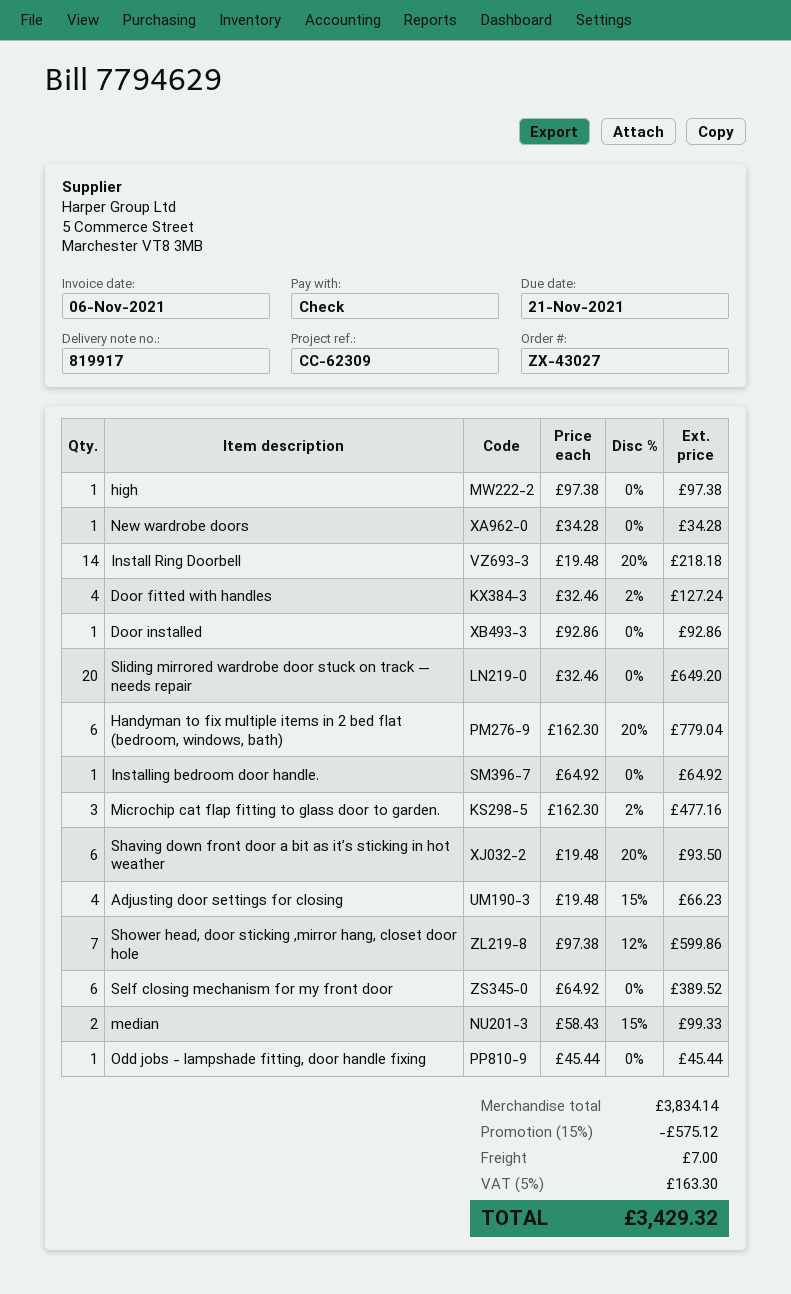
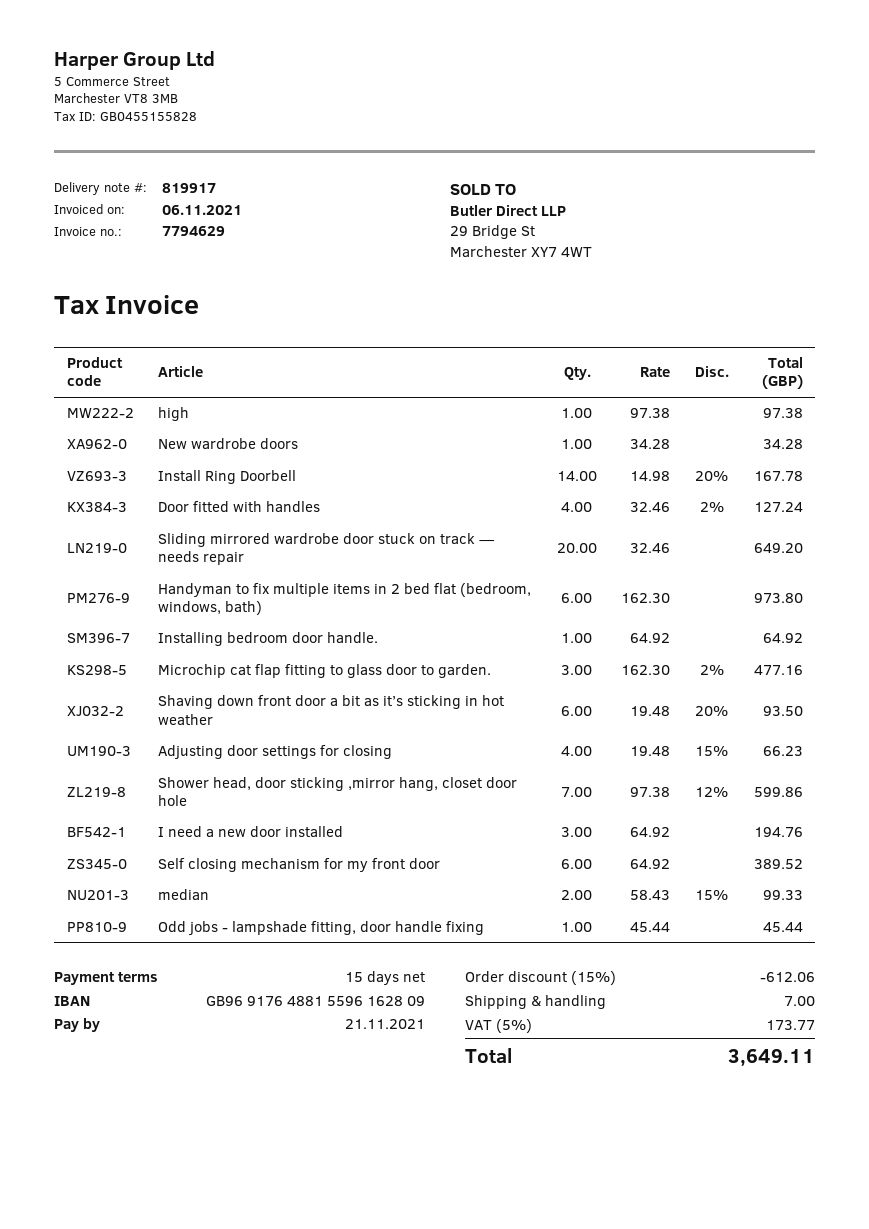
Install Ring Doorbell: 14 x 19.48 - 20% = 218.18 -> 14 x 14.98 - 20% = 167.78
Door installed: 1 x 92.86 = 92.86 -> none
Handyman to fix multiple items in 2 bed flat (bedroom, windows, bath): 6 x 162.30 - 20% = 779.04 -> 6 x 162.30 = 973.80
I need a new door installed: none -> 3 x 64.92 = 194.76
discount: 15% = 575.12 -> 15% = 612.06
tax: 5% = 163.30 -> 5% = 173.77
total: 3429.32 -> 3649.11

